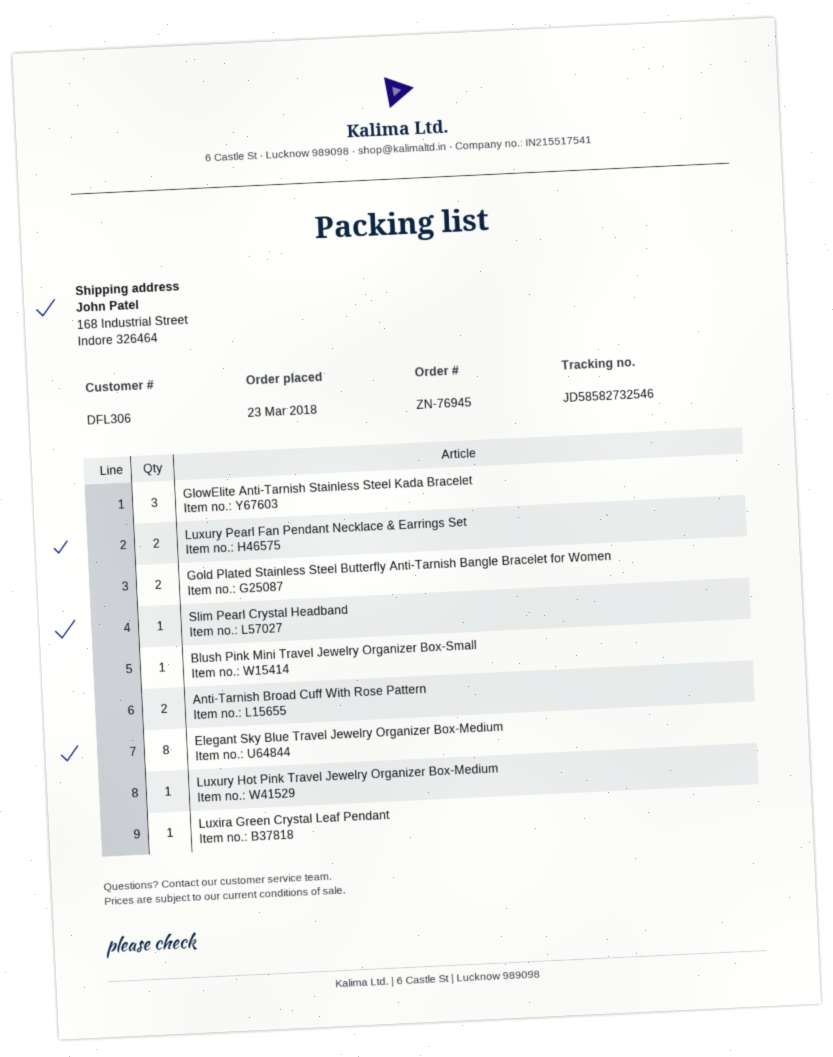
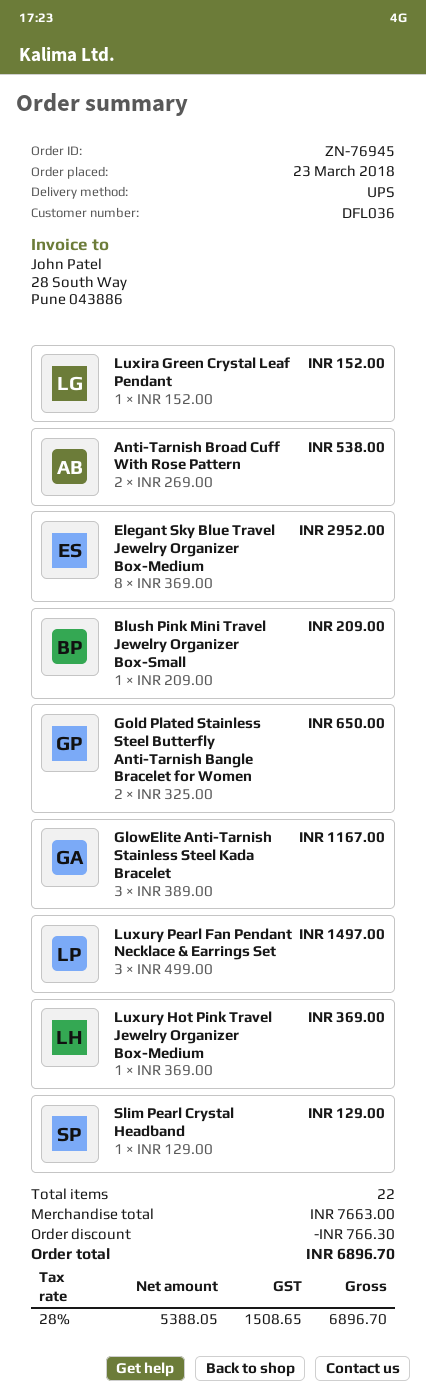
customer number: DFL306 -> DFL036
Luxury Pearl Fan Pendant Necklace & Earrings Set: 2 -> 3

